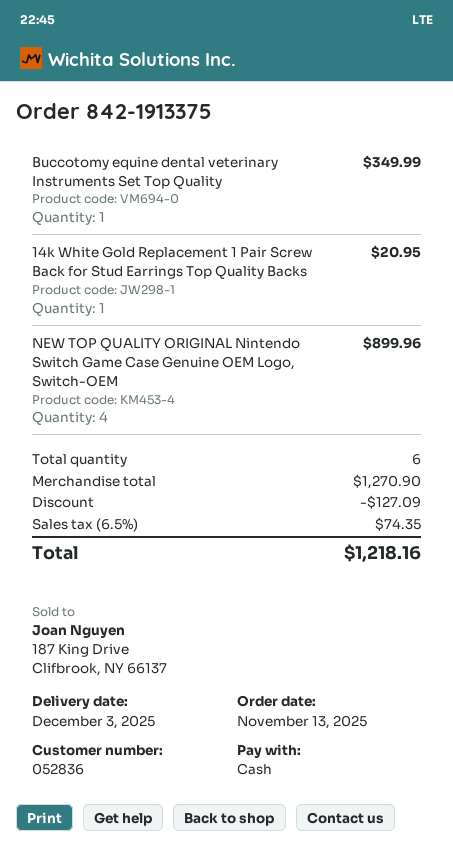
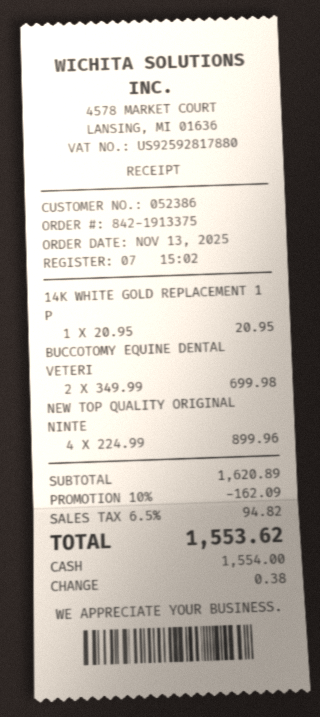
customer number: 052836 -> 052386
Buccotomy equine dental veterinary Instruments Set Top Quality: 1 for 349.99 -> 2 for 699.98
subtotal: 1270.90 -> 1620.89
discount: 127.09 -> 162.09
tax: 6.5% = 74.35 -> 6.5% = 94.82
total: 1218.16 -> 1553.62

